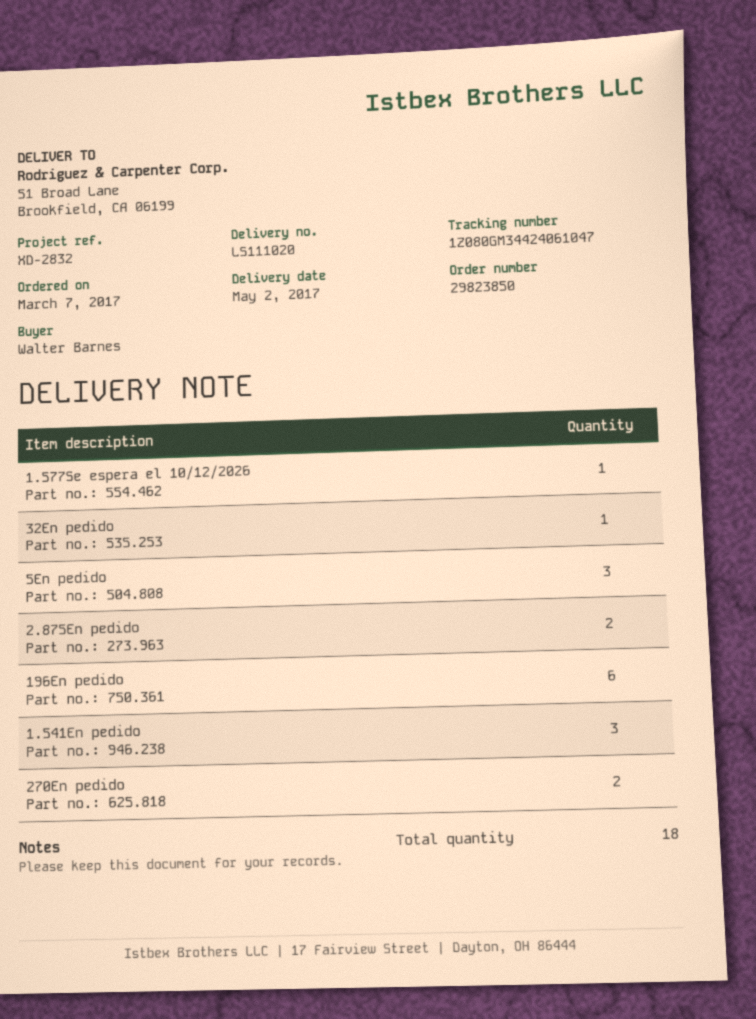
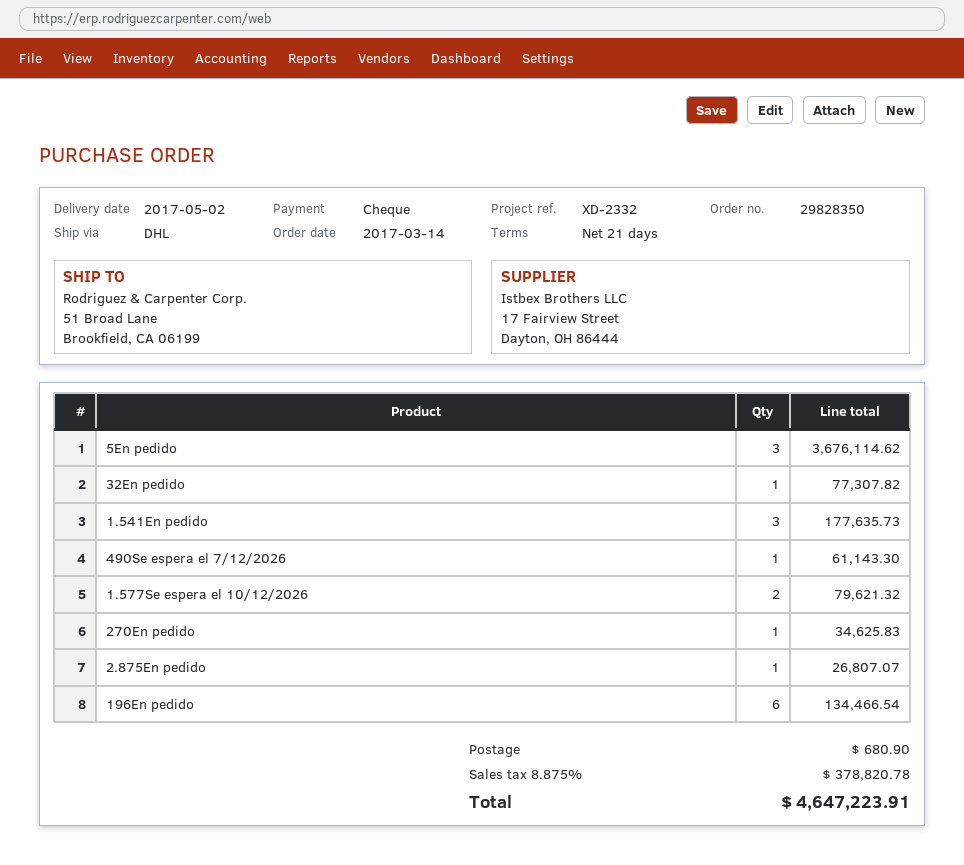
order number: 29823850 -> 29828350
order date: 2017-03-07 -> 2017-03-14
reference: XD-2832 -> XD-2332
1.577Se espera el 10/12/2026: 1 -> 2
2.875En pedido: 2 -> 1
270En pedido: 2 -> 1
490Se espera el 7/12/2026: none -> 1

